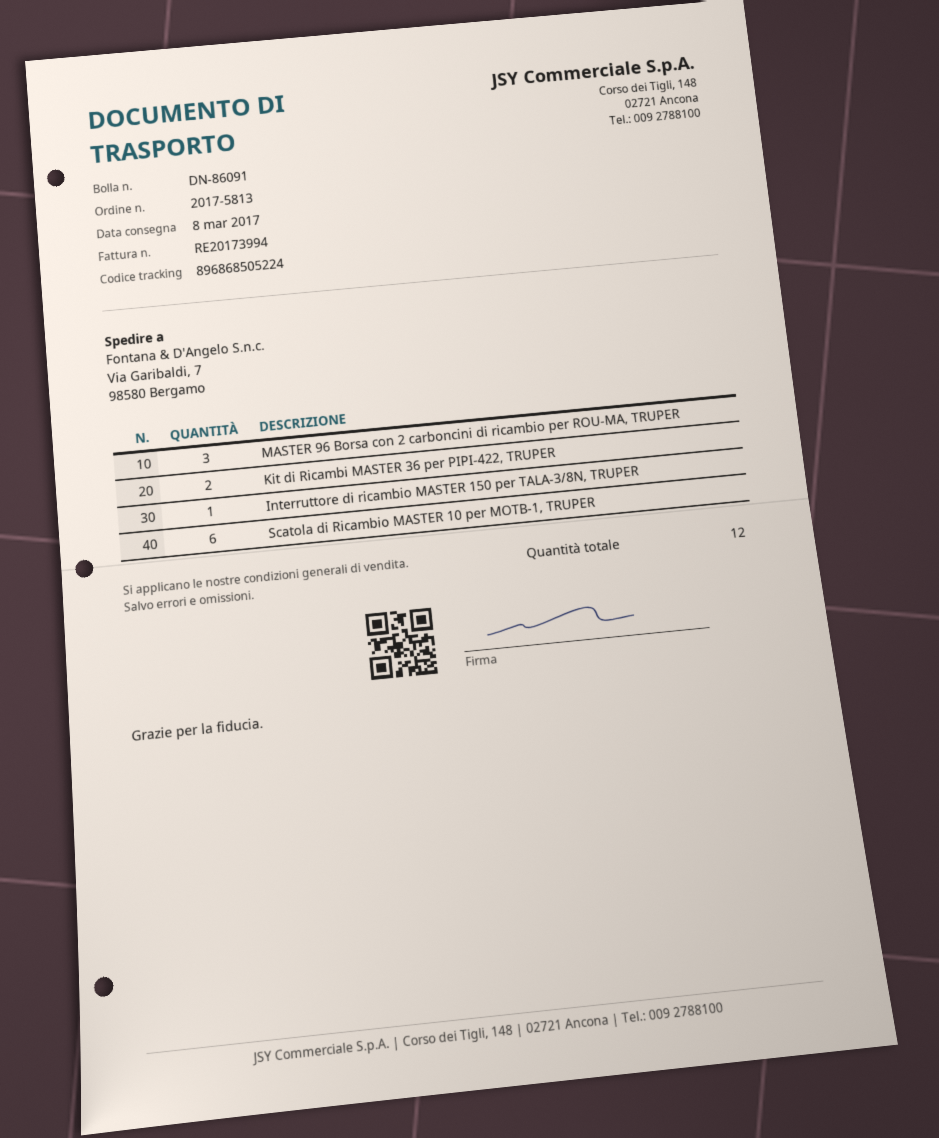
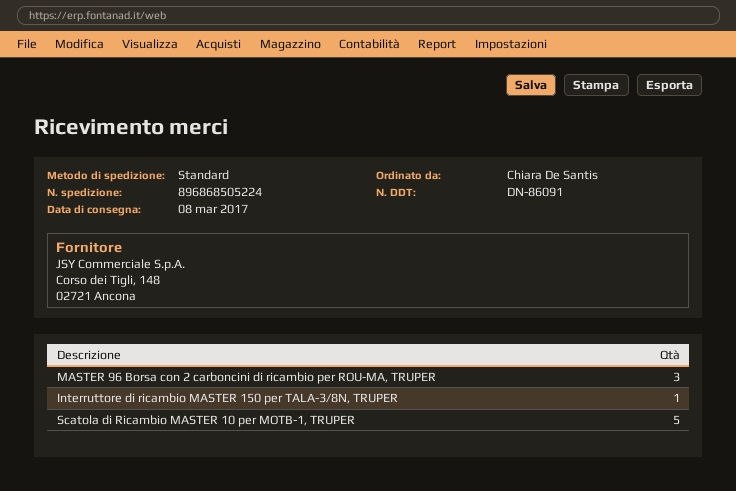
Kit di Ricambi MASTER 36 per PIPI-422, TRUPER: 2 -> none
Scatola di Ricambio MASTER 10 per MOTB-1, TRUPER: 6 -> 5

